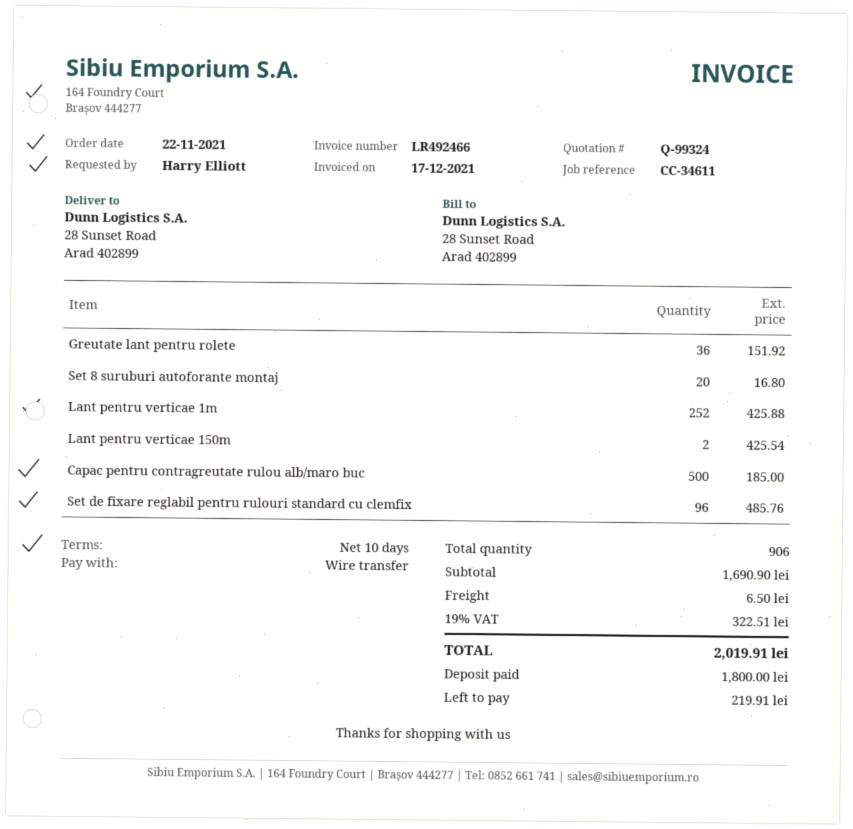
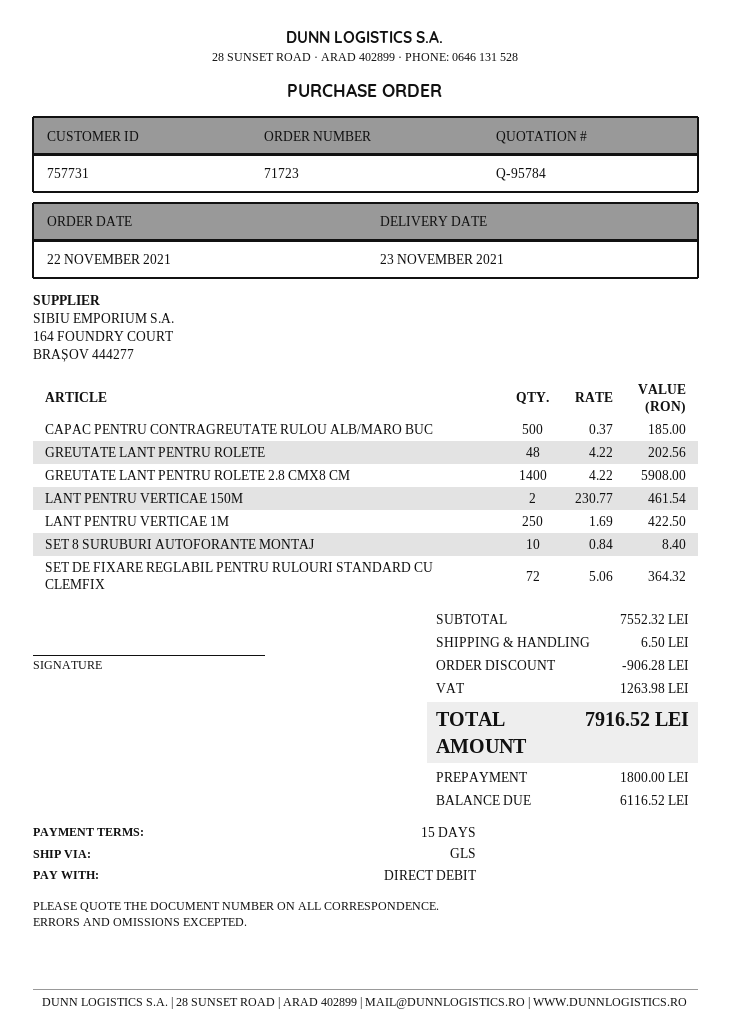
quote number: Q-99324 -> Q-95784
payment terms: 10 days -> 15 days
payment method: bank transfer -> direct debit
Greutate lant pentru rolete: 36 for 151.92 -> 48 for 202.56
Set 8 suruburi autoforante montaj: 20 for 16.80 -> 10 for 8.40
Lant pentru verticae 1m: 252 for 425.88 -> 250 for 422.50
Lant pentru verticae 150m: 2 for 425.54 -> 2 for 461.54
Set de fixare reglabil pentru rulouri standard cu clemfix: 96 for 485.76 -> 72 for 364.32
GREUTATE LANT PENTRU ROLETE 2.8 CMX8 CM: none -> 1400 for 5908.00
subtotal: 1690.90 -> 7552.32
discount: none -> 906.28
tax: 322.51 -> 1263.98
total: 2019.91 -> 7916.52
balance: 219.91 -> 6116.52

